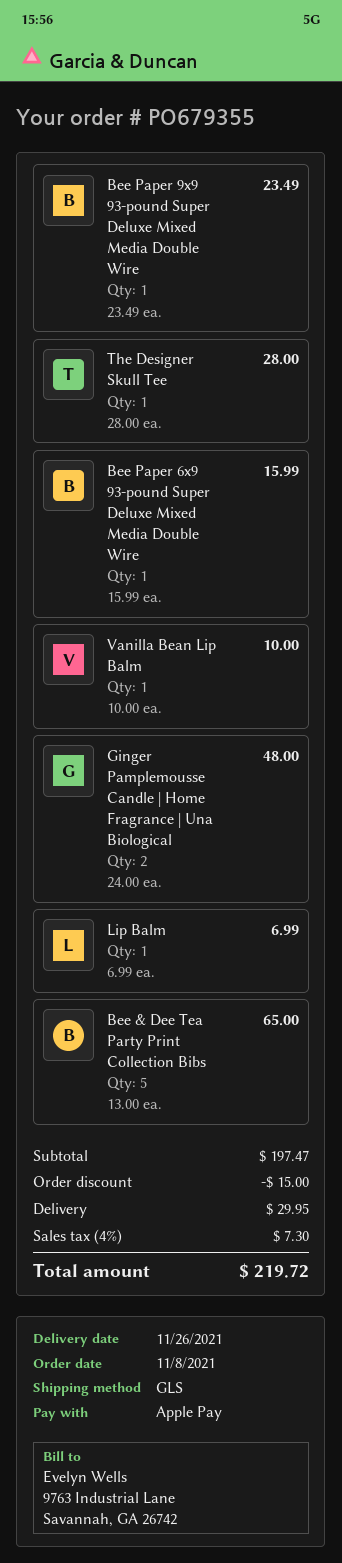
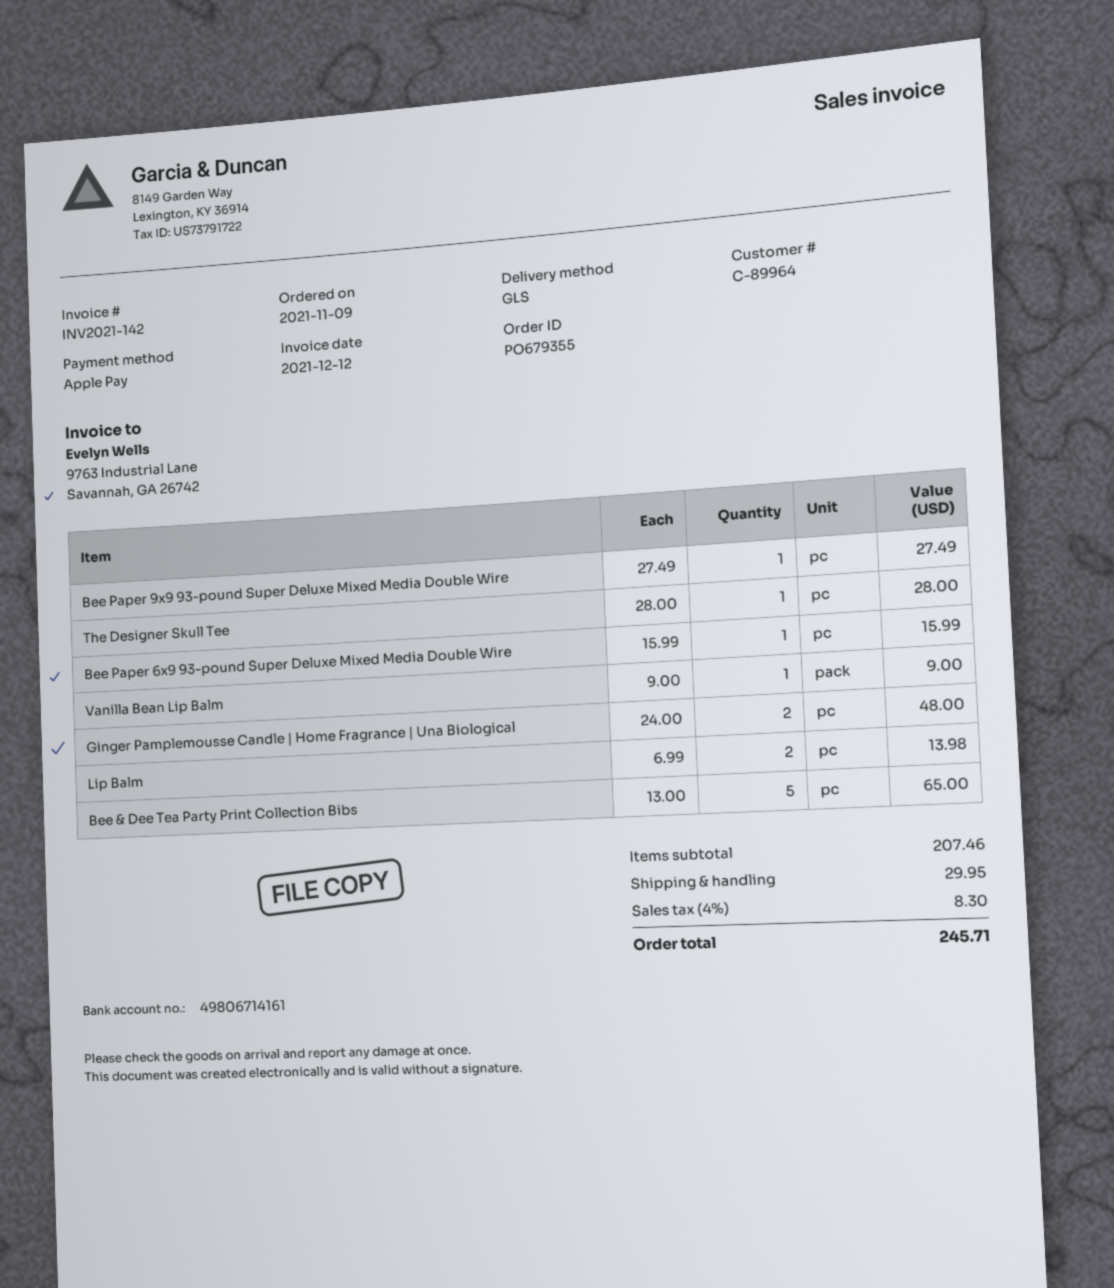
order date: 2021-11-08 -> 2021-11-09
Bee Paper 9x9 93-pound Super Deluxe Mixed Media Double Wire: 1 x 23.49 = 23.49 -> 1 x 27.49 = 27.49
Vanilla Bean Lip Balm: 1 x 10.00 = 10.00 -> 1 x 9.00 = 9.00
Lip Balm: 1 x 6.99 = 6.99 -> 2 x 6.99 = 13.98
subtotal: 197.47 -> 207.46
discount: 15.00 -> none
tax: 4% = 7.30 -> 4% = 8.30
total: 219.72 -> 245.71

